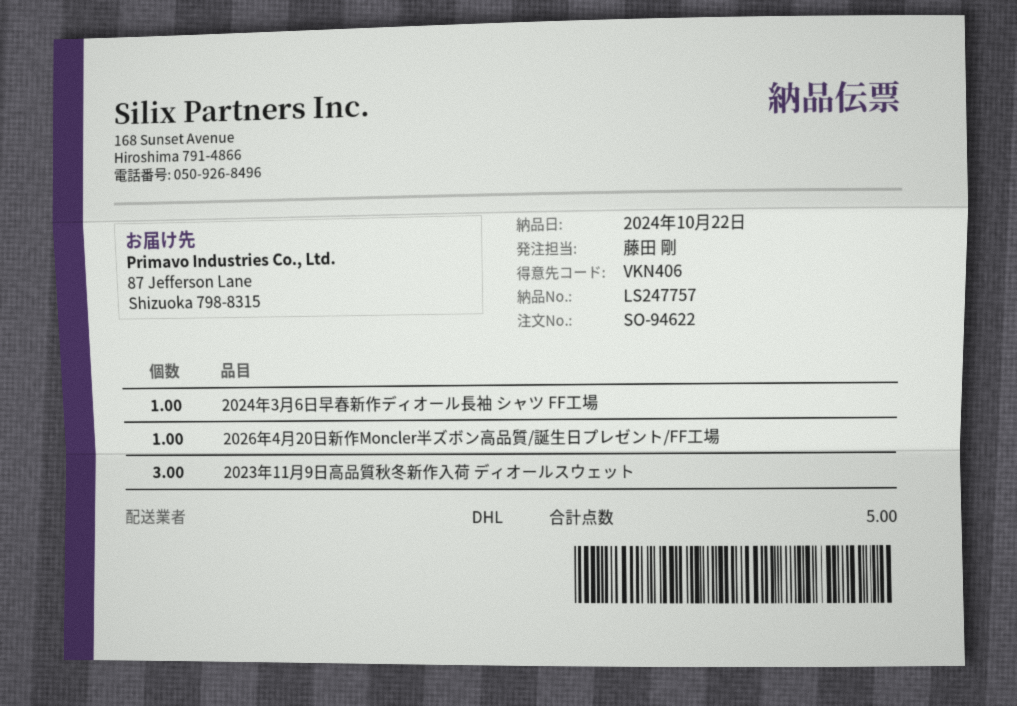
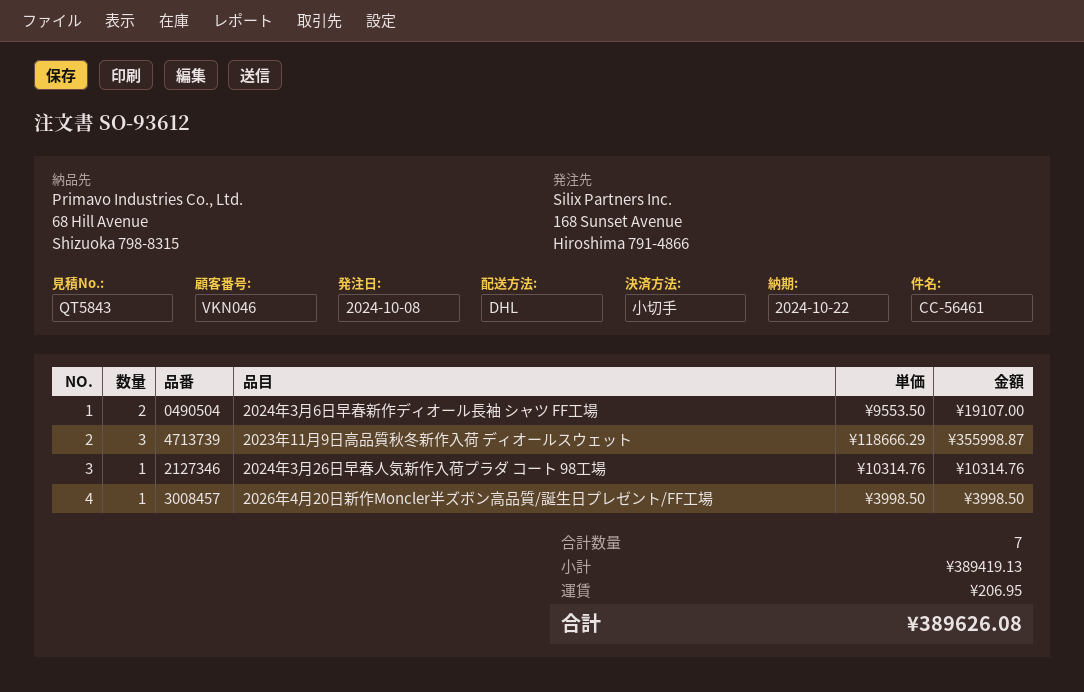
order number: SO-94622 -> SO-93612
customer number: VKN406 -> VKN046
ship to: 87 Jefferson Lane, Shizuoka 798-8315 -> 68 Hill Avenue, Shizuoka 798-8315
2024年3月6日早春新作ディオール長袖 シャツ FF工場: 1 -> 2
2024年3月26日早春人気新作入荷プラダ コート 98工場: none -> 1
total quantity: 5 -> 7

